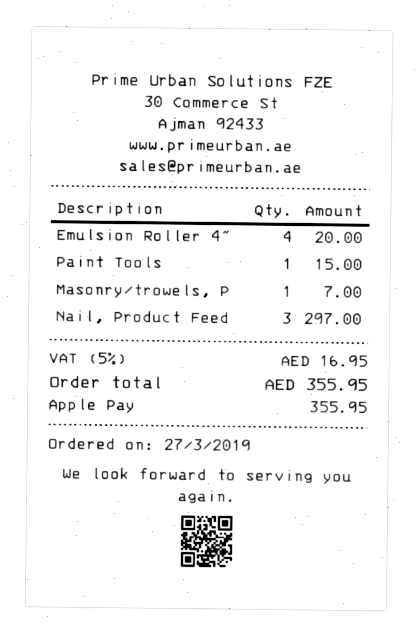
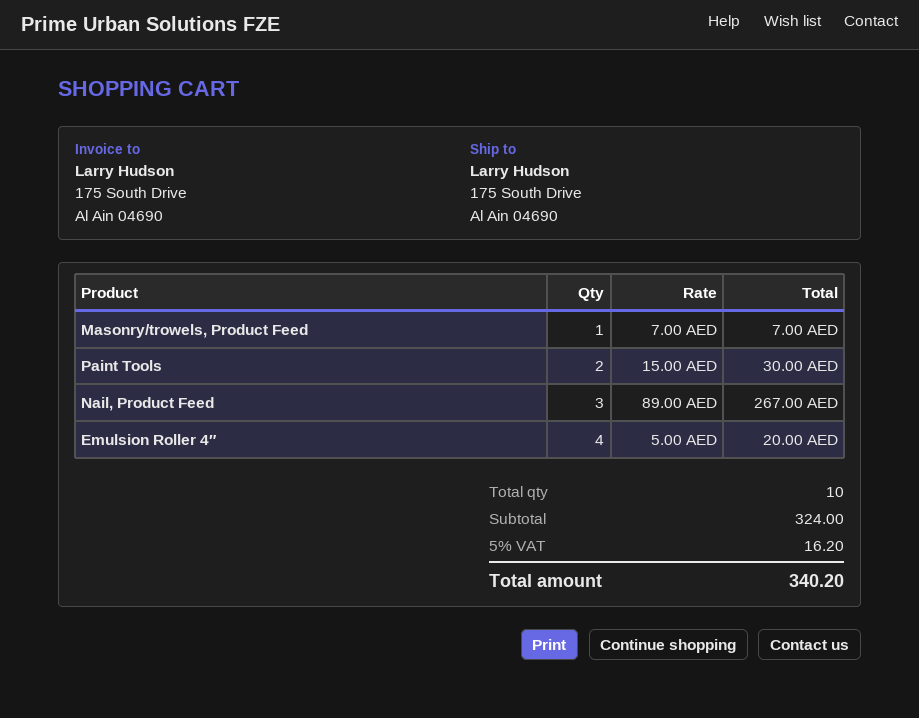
Paint Tools: 1 for 15.00 -> 2 for 30.00
Nail, Product Feed: 3 for 297.00 -> 3 for 267.00
tax: 5% = 16.95 -> 5% = 16.20
total: 355.95 -> 340.20

